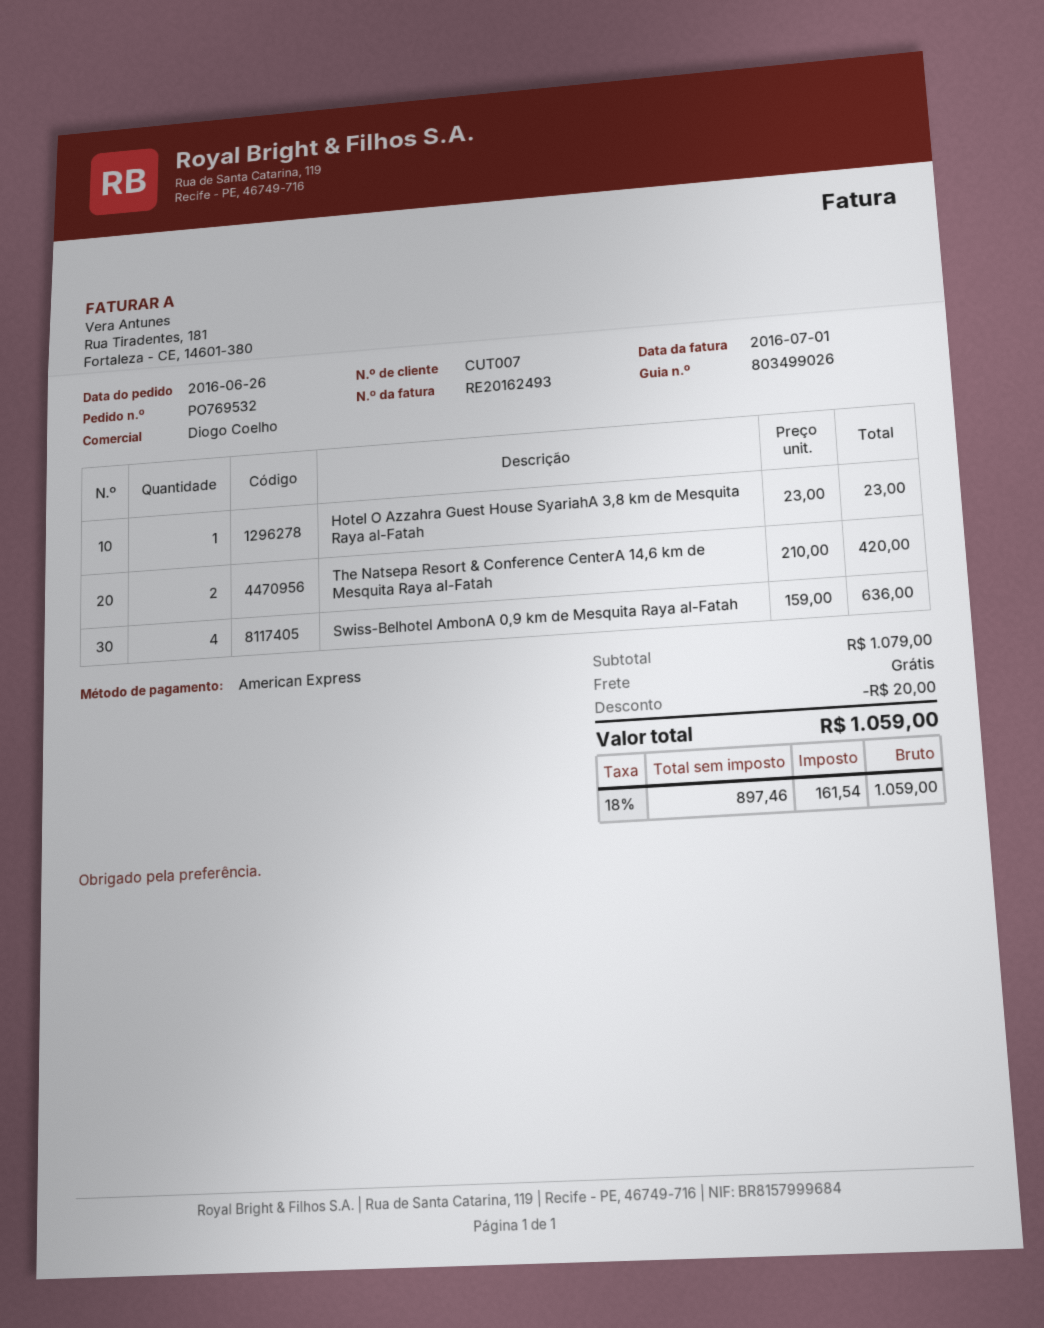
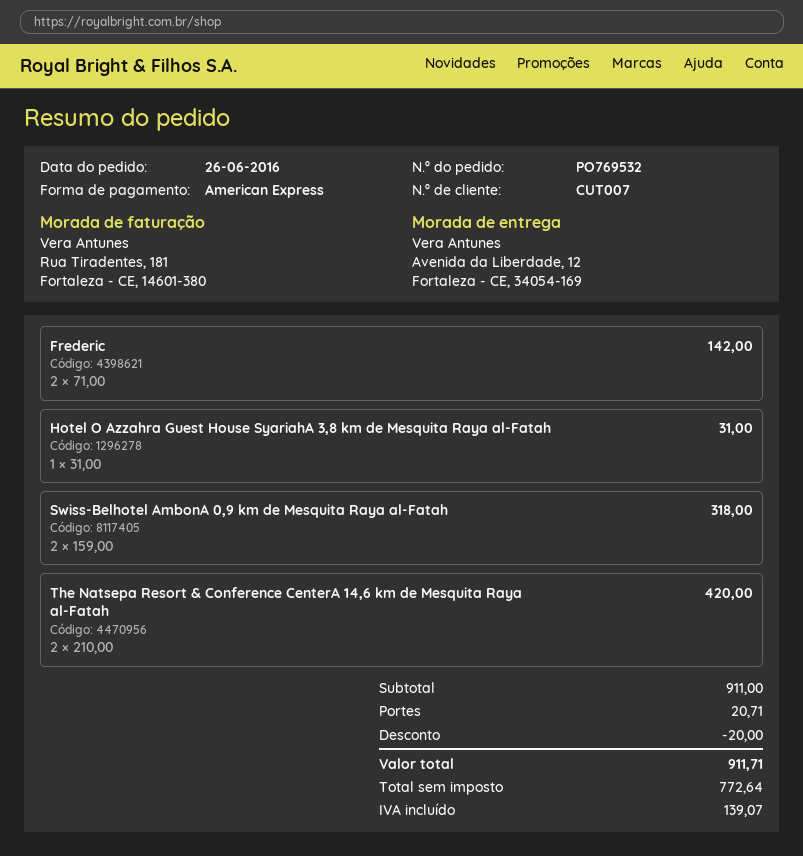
Hotel O Azzahra Guest House SyariahA 3,8 km de Mesquita Raya al-Fatah: 1 x 23.00 = 23.00 -> 1 x 31.00 = 31.00
Swiss-Belhotel AmbonA 0,9 km de Mesquita Raya al-Fatah: 4 x 159.00 = 636.00 -> 2 x 159.00 = 318.00
Frederic: none -> 2 x 71.00 = 142.00
subtotal: 1079.00 -> 911.00
shipping: 0.00 -> 20.71
net: 897.46 -> 772.64
tax: 161.54 -> 139.07
total: 1059.00 -> 911.71

